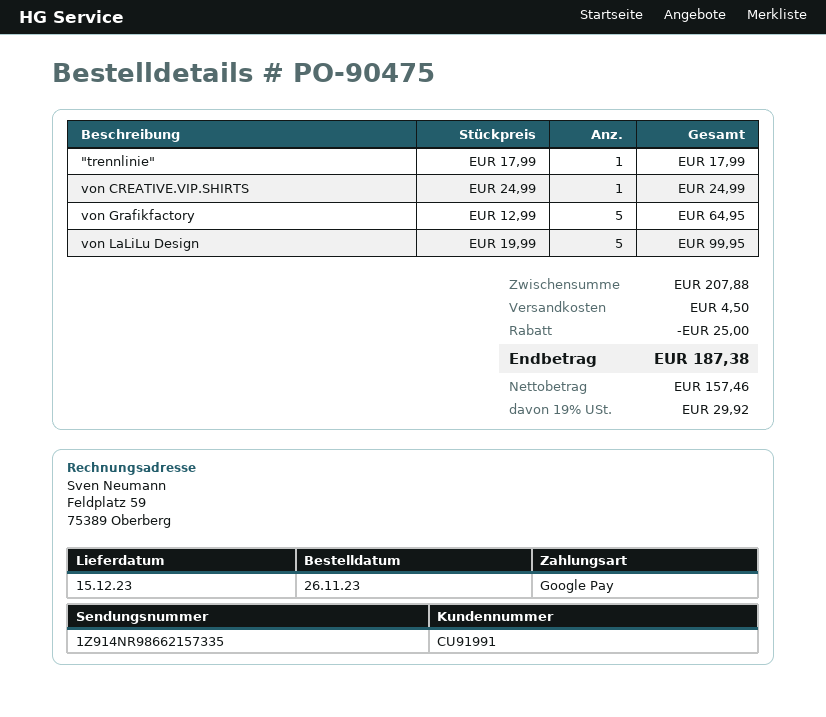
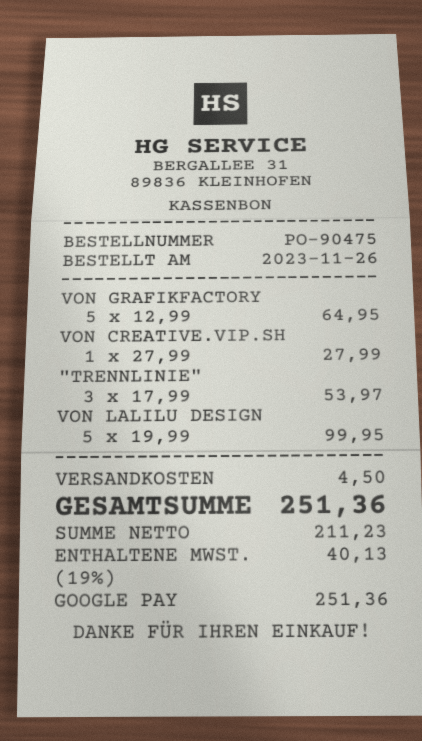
"trennlinie": 1 x 17.99 = 17.99 -> 3 x 17.99 = 53.97
von CREATIVE.VIP.SHIRTS: 1 x 24.99 = 24.99 -> 1 x 27.99 = 27.99
discount: 25.00 -> none
net: 157.46 -> 211.23
tax: 19% = 29.92 -> 19% = 40.13
total: 187.38 -> 251.36

